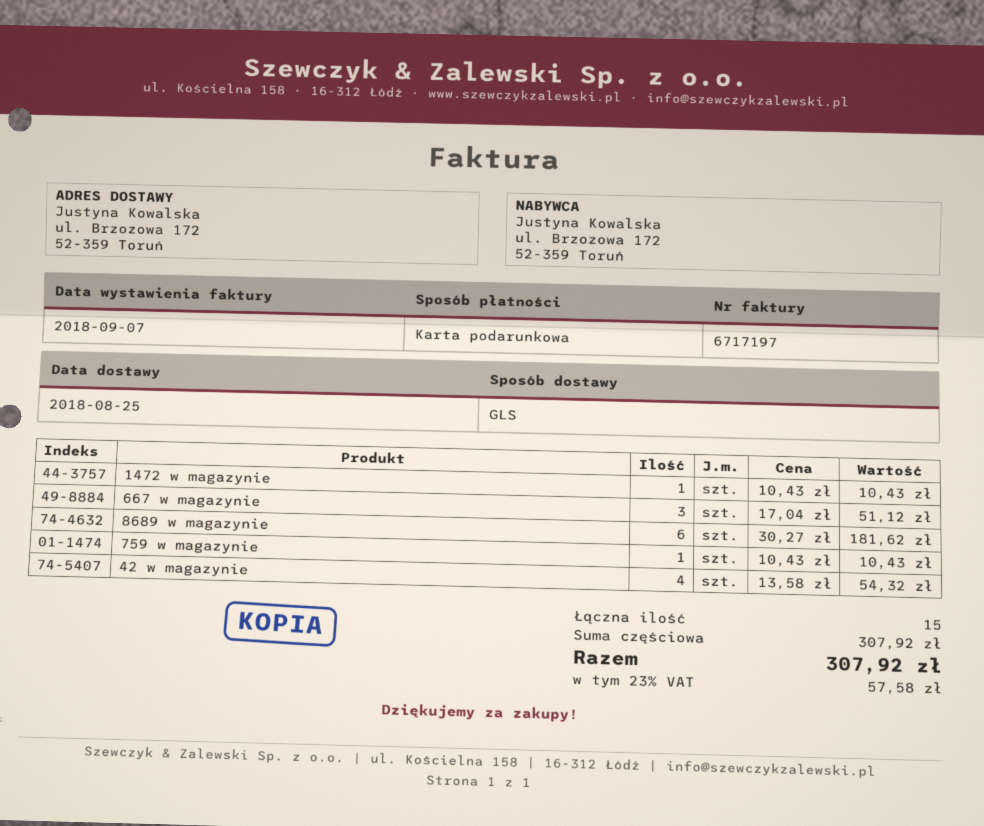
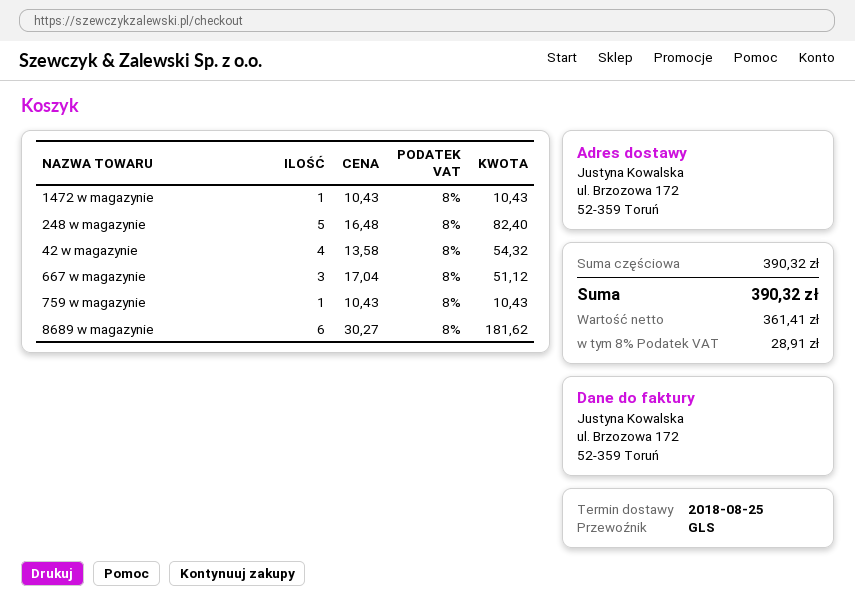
248 w magazynie: none -> 5 x 16.48 = 82.40
subtotal: 307.92 -> 390.32
tax: 23% = 57.58 -> 8% = 28.91
total: 307.92 -> 390.32

